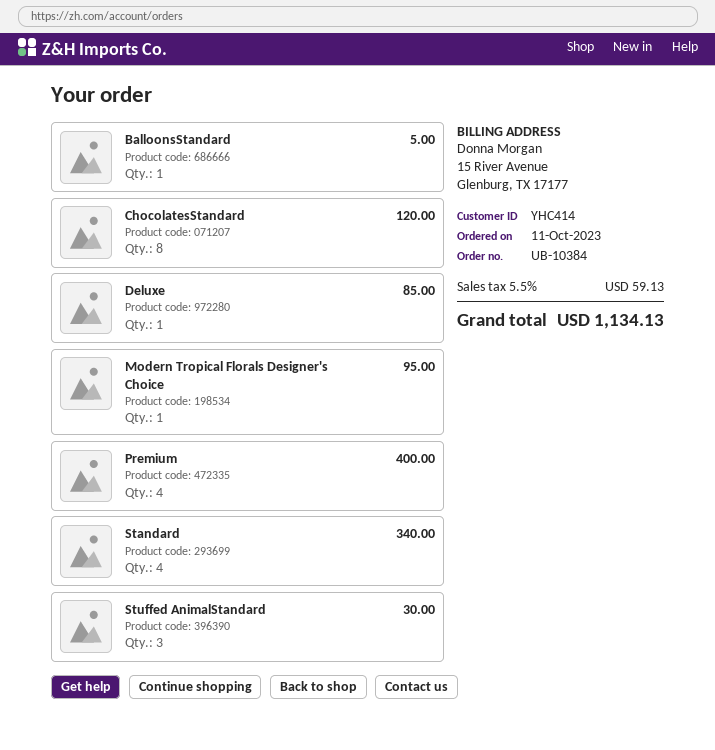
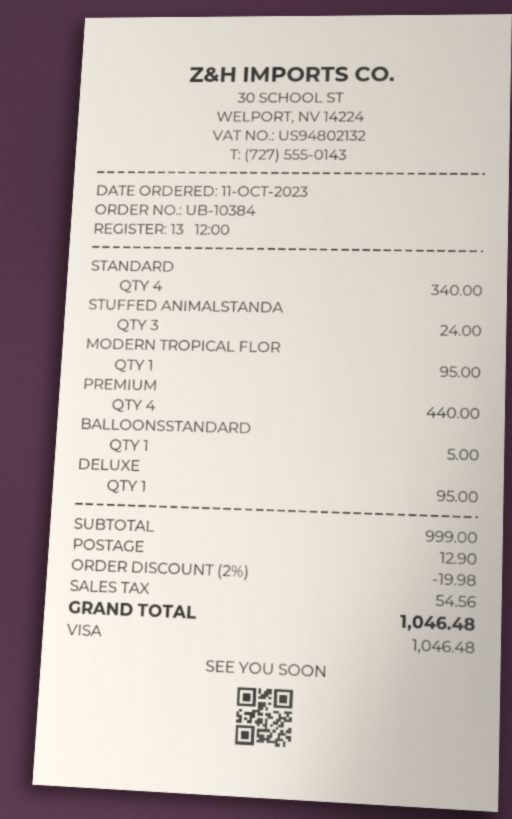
ChocolatesStandard: 8 for 120.00 -> none
Deluxe: 1 for 85.00 -> 1 for 95.00
Premium: 4 for 400.00 -> 4 for 440.00
Stuffed AnimalStandard: 3 for 30.00 -> 3 for 24.00
discount: none -> 2% = 19.98
shipping: none -> 12.90
tax: 59.13 -> 54.56
total: 1134.13 -> 1046.48

